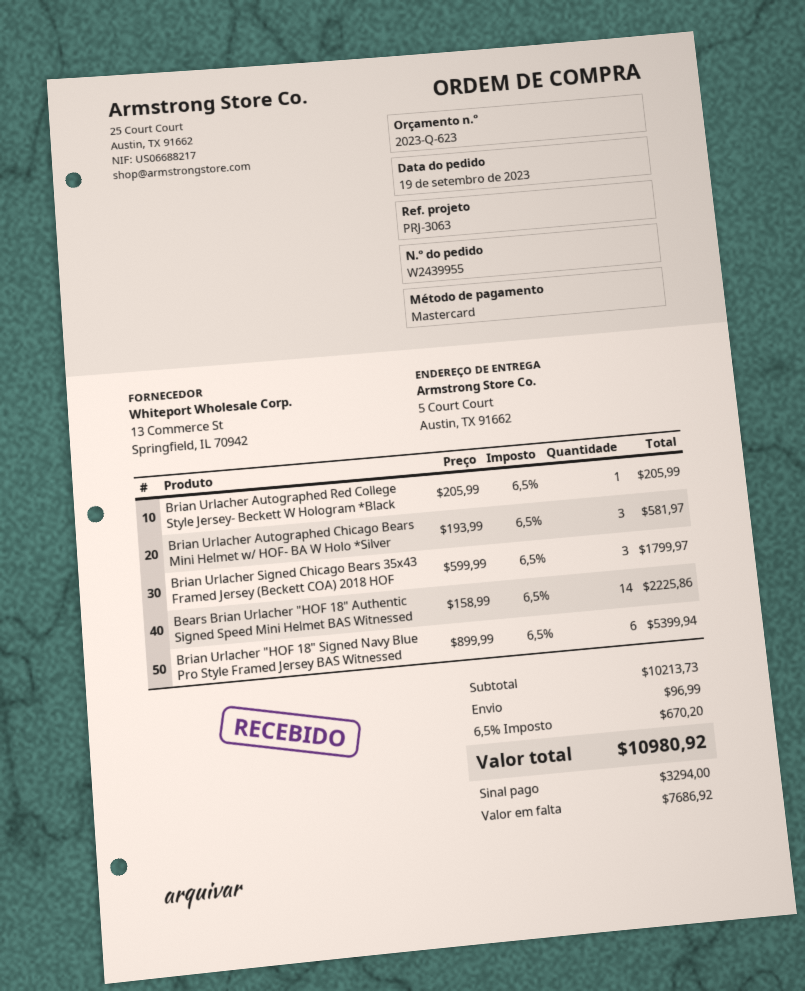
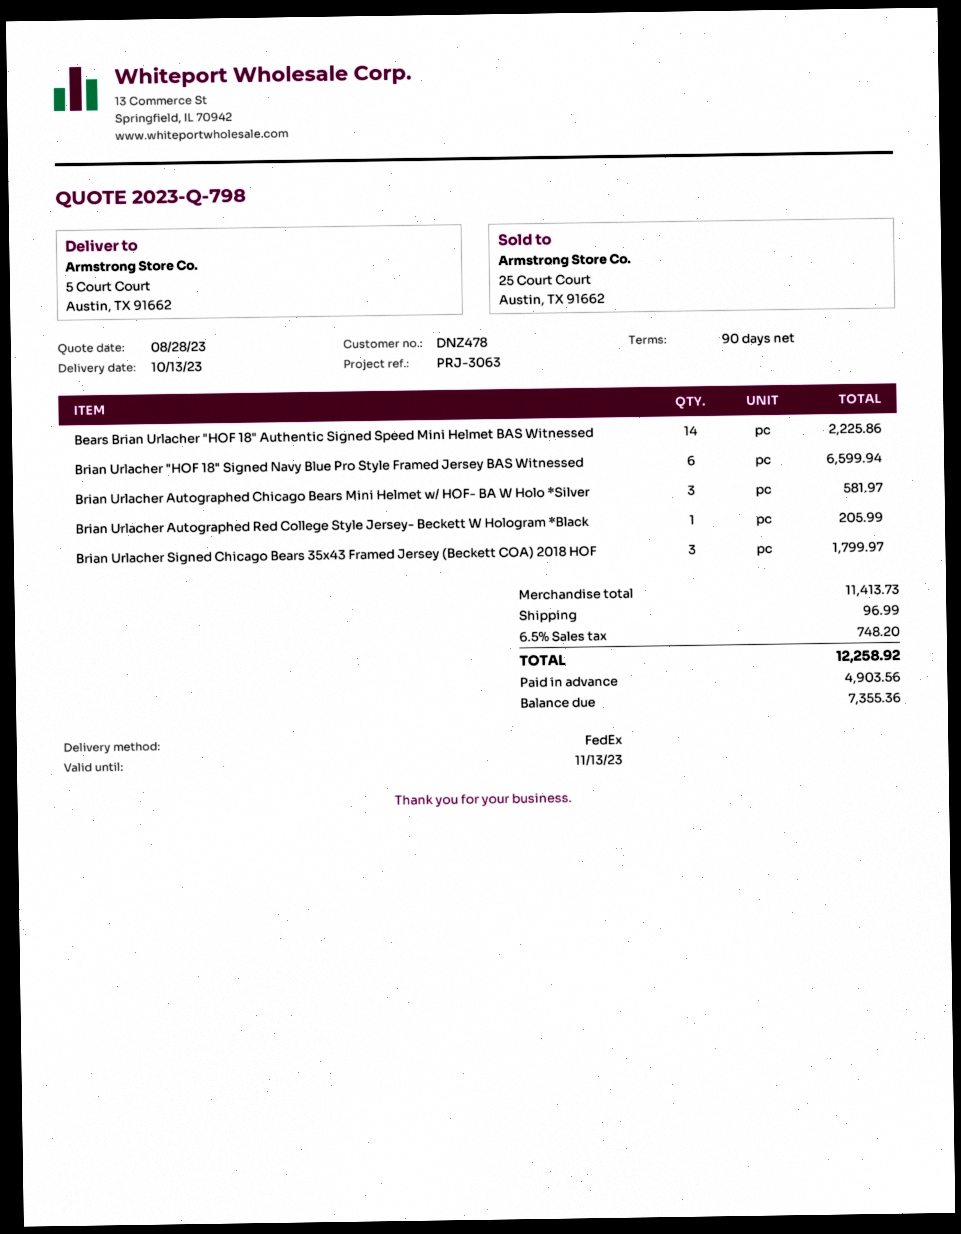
quote number: 2023-Q-623 -> 2023-Q-798
Brian Urlacher "HOF 18" Signed Navy Blue Pro Style Framed Jersey BAS Witnessed: 6 for 5399.94 -> 6 for 6599.94
subtotal: 10213.73 -> 11413.73
tax: 6.5% = 670.20 -> 6.5% = 748.20
total: 10980.92 -> 12258.92
deposit: 3294.00 -> 4903.56
balance: 7686.92 -> 7355.36

